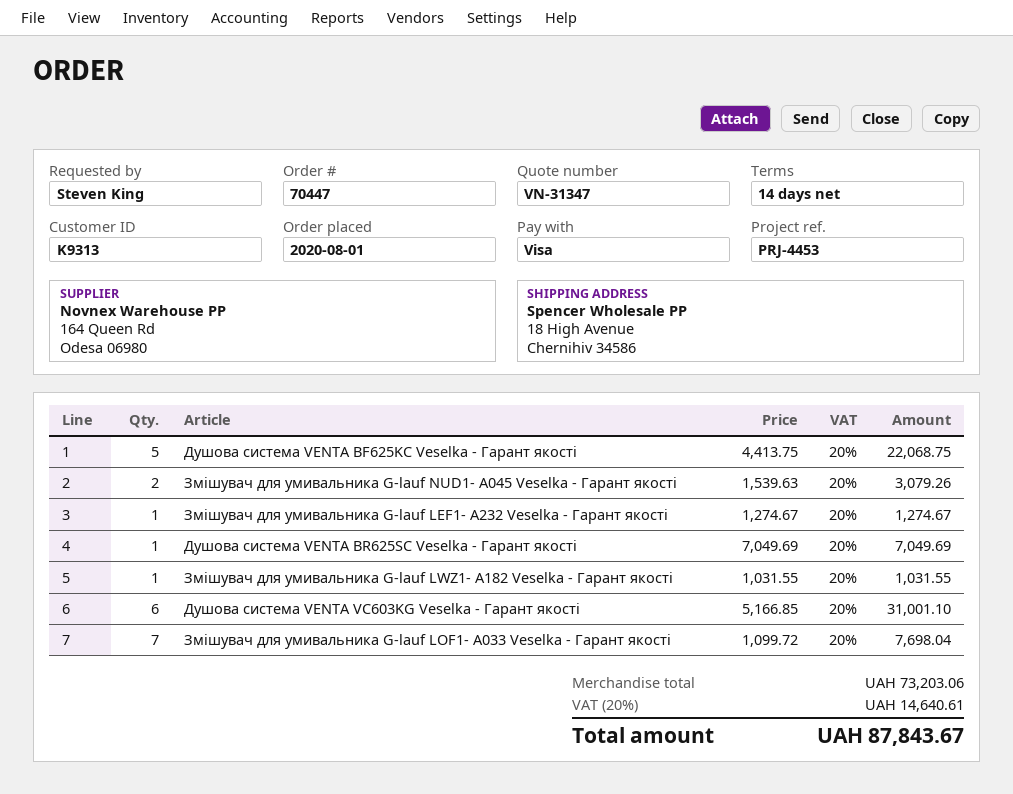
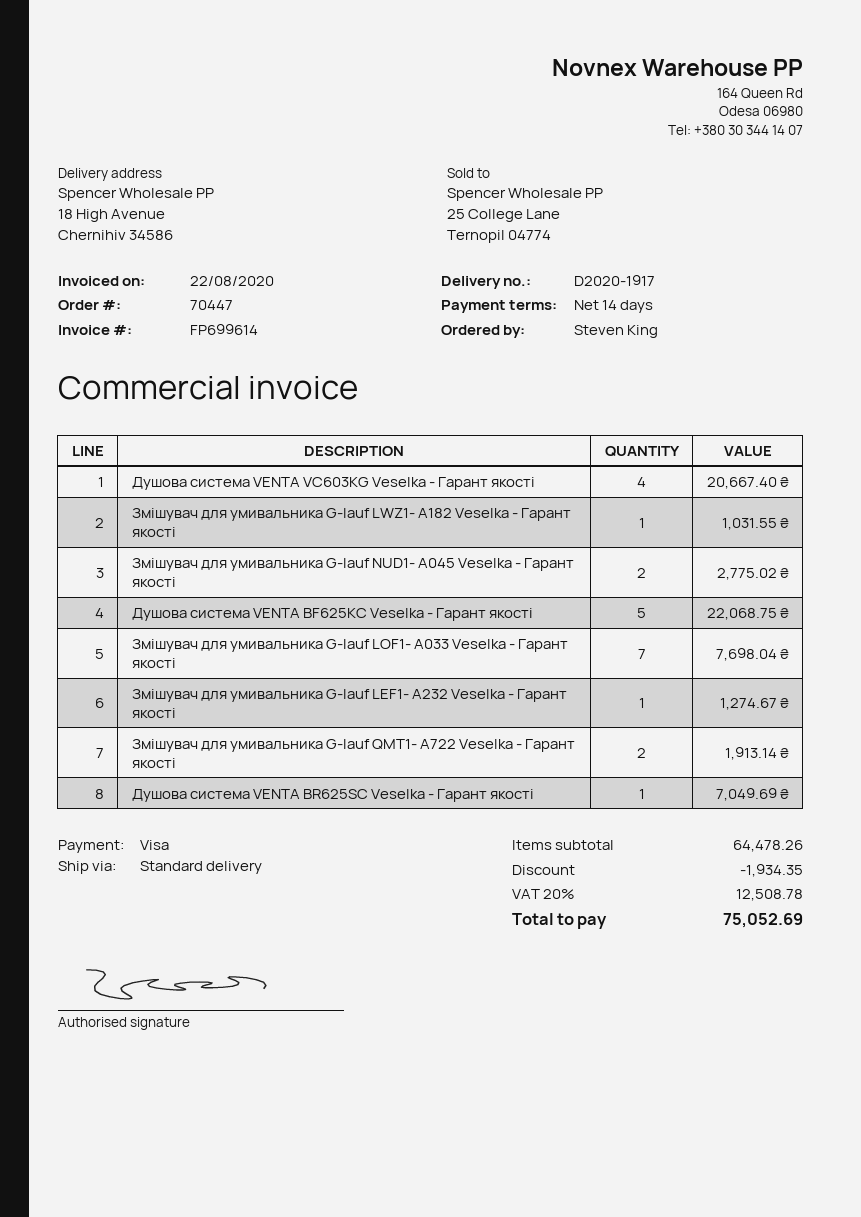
Змішувач для умивальника G-lauf NUD1- A045 Veselka - Гарант якості: 2 for 3079.26 -> 2 for 2775.02
Душова система VENTA VC603KG Veselka - Гарант якості: 6 for 31001.10 -> 4 for 20667.40
Змішувач для умивальника G-lauf QMT1- A722 Veselka - Гарант якості: none -> 2 for 1913.14
subtotal: 73203.06 -> 64478.26
discount: none -> 1934.35
tax: 20% = 14640.61 -> 20% = 12508.78
total: 87843.67 -> 75052.69

